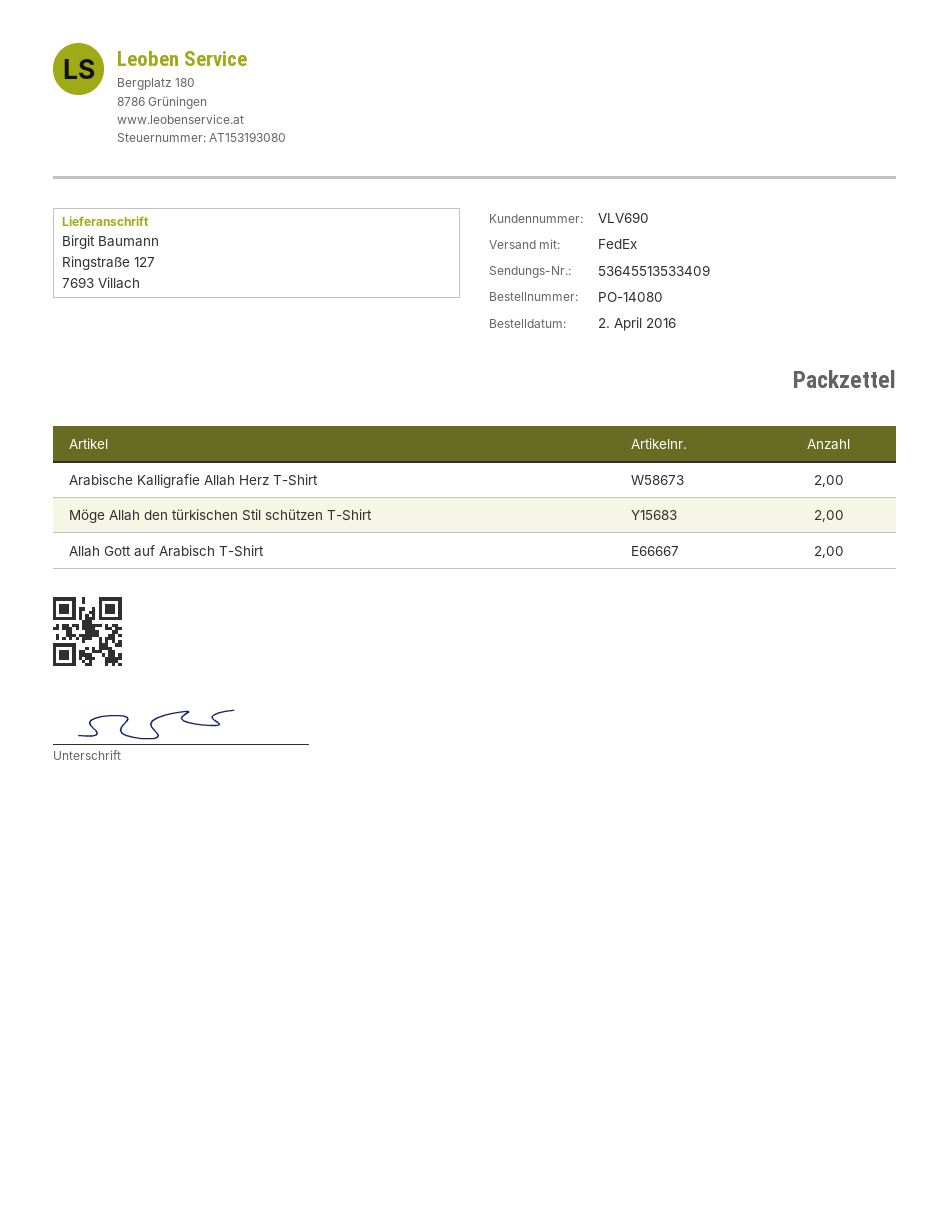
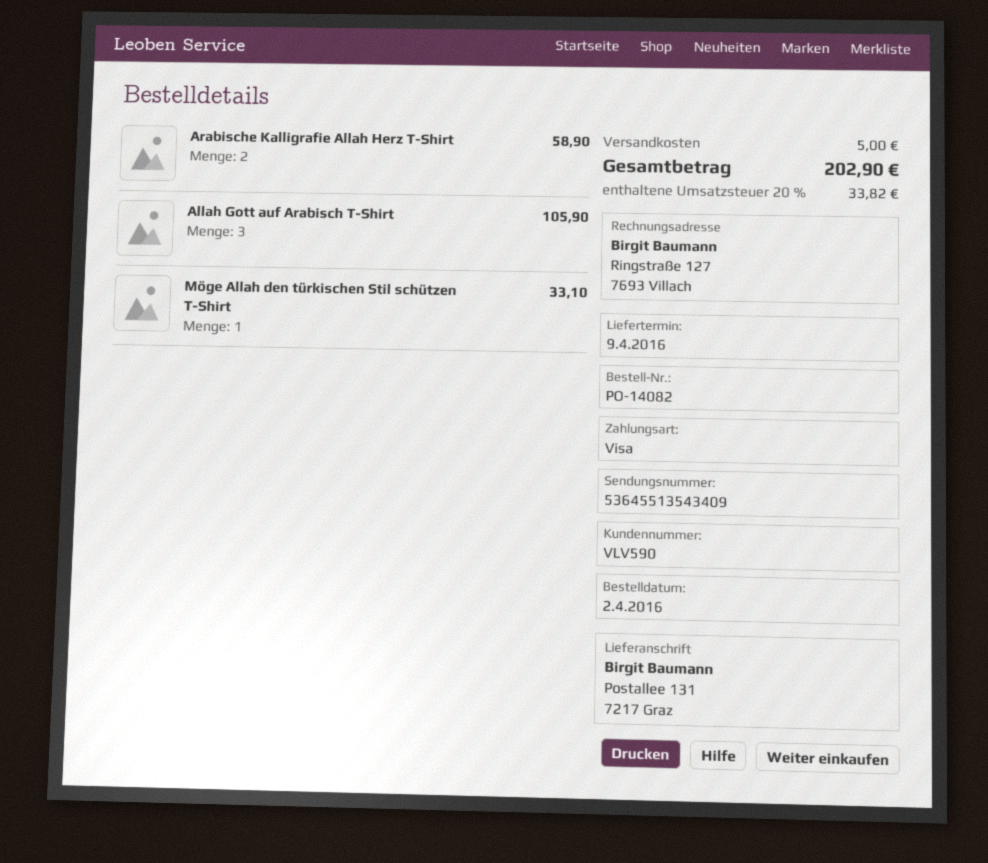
order number: PO-14080 -> PO-14082
customer number: VLV690 -> VLV590
tracking number: 53645513533409 -> 53645513543409
ship to: Ringstraße 127, 7693 Villach -> Postallee 131, 7217 Graz
Möge Allah den türkischen Stil schützen T-Shirt: 2 -> 1
Allah Gott auf Arabisch T-Shirt: 2 -> 3

